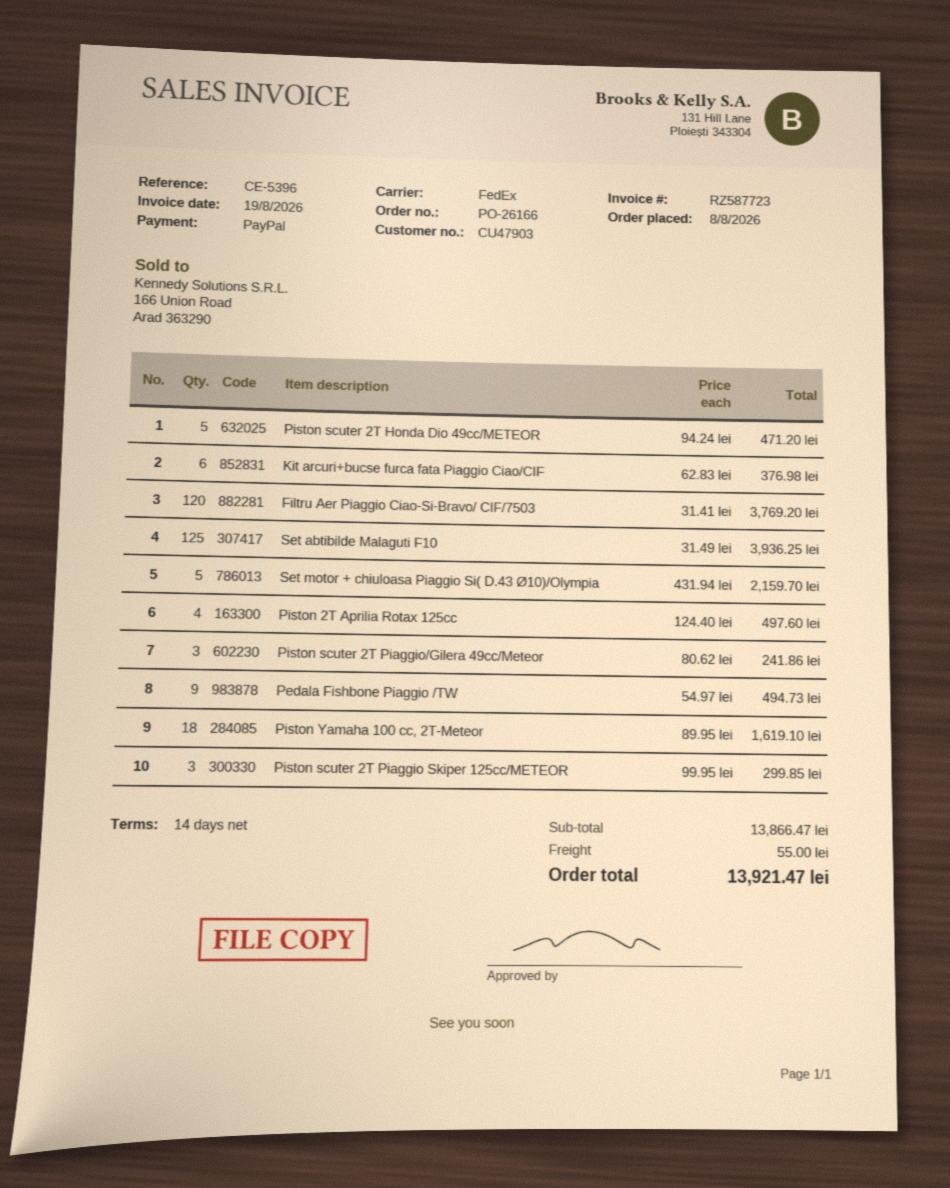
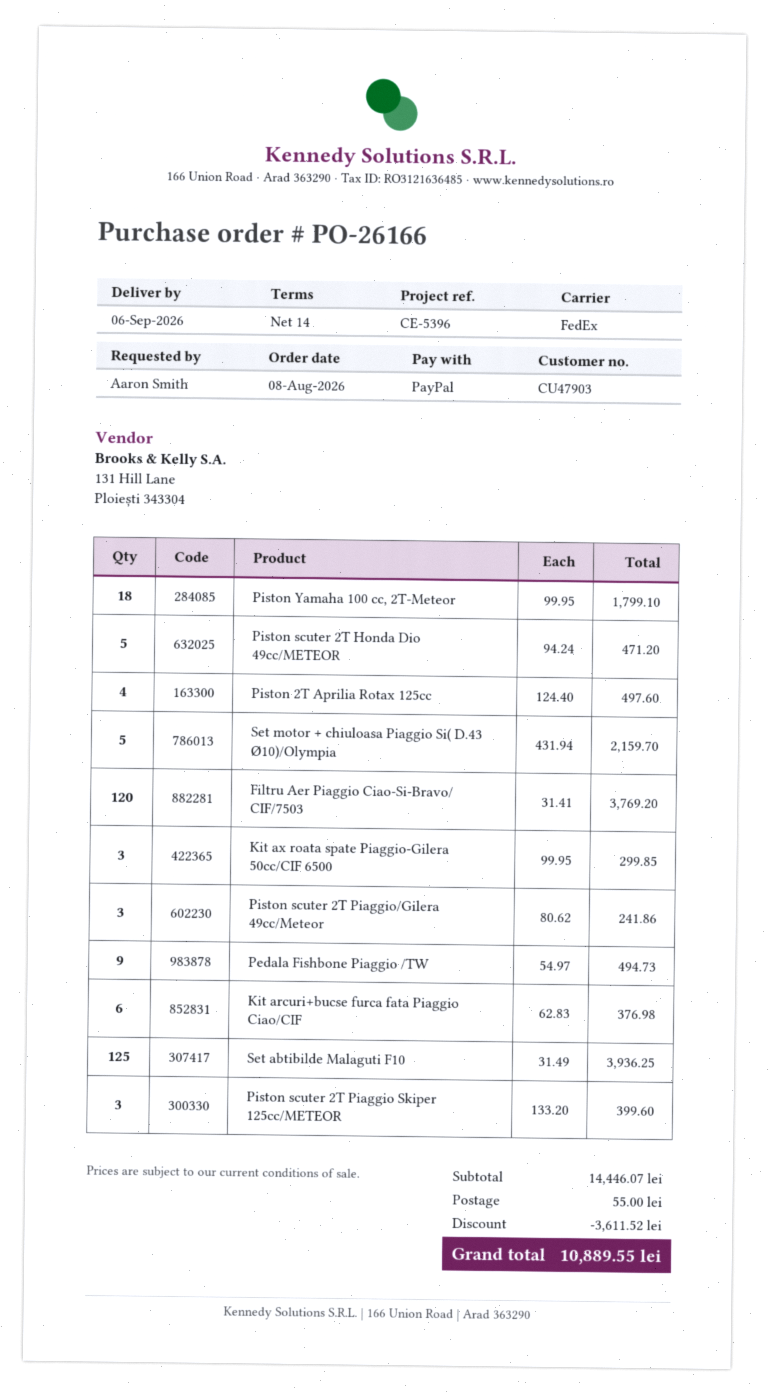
Piston Yamaha 100 cc, 2T-Meteor: 18 x 89.95 = 1619.10 -> 18 x 99.95 = 1799.10
Piston scuter 2T Piaggio Skiper 125cc/METEOR: 3 x 99.95 = 299.85 -> 3 x 133.20 = 399.60
Kit ax roata spate Piaggio-Gilera 50cc/CIF 6500: none -> 3 x 99.95 = 299.85
subtotal: 13866.47 -> 14446.07
discount: none -> 3611.52
total: 13921.47 -> 10889.55

